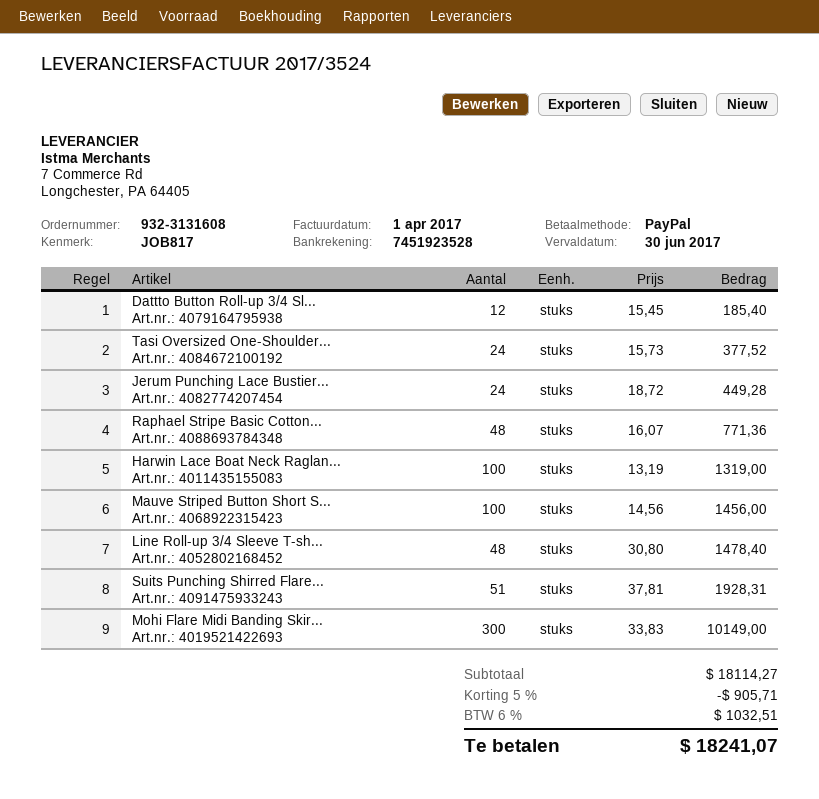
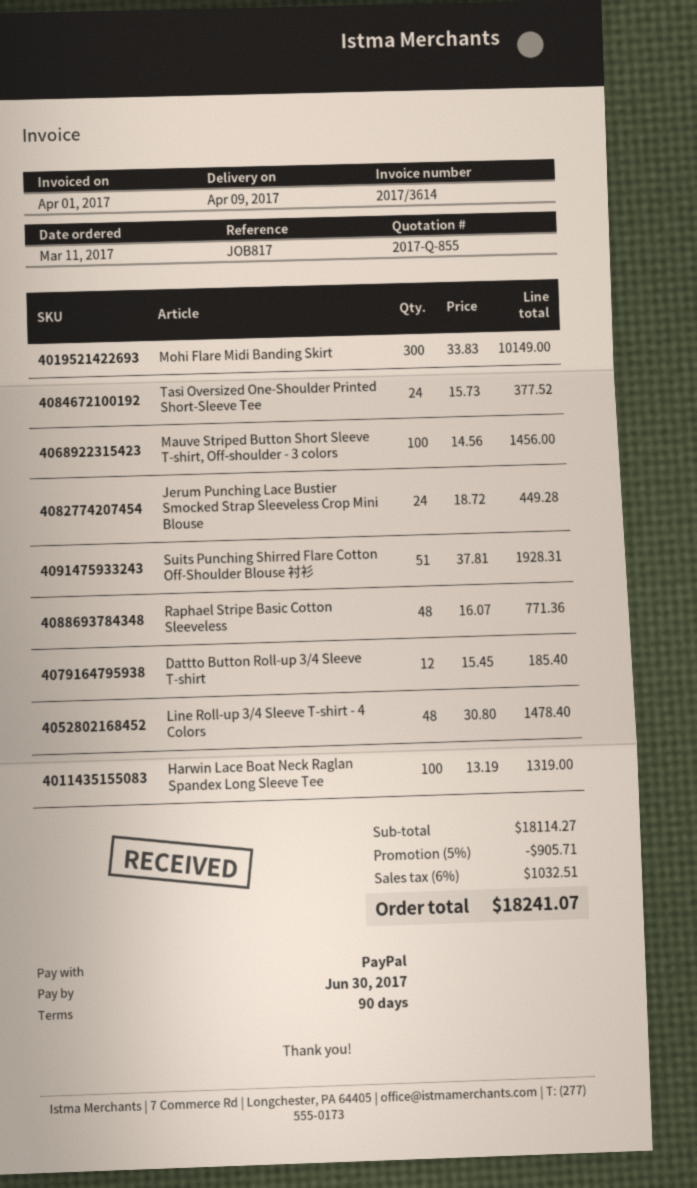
invoice number: 2017/3524 -> 2017/3614

